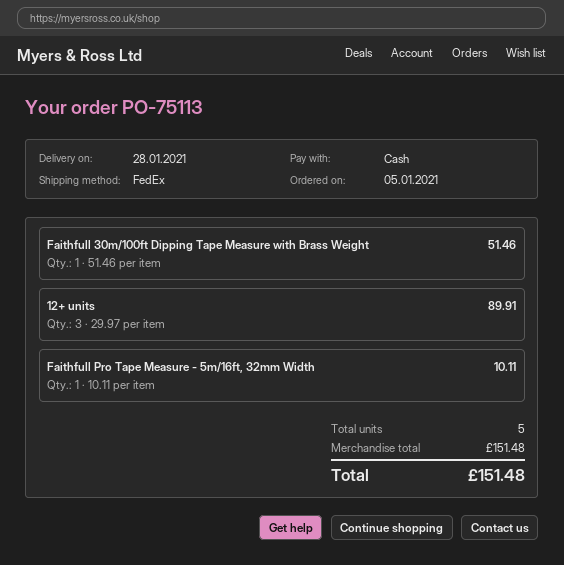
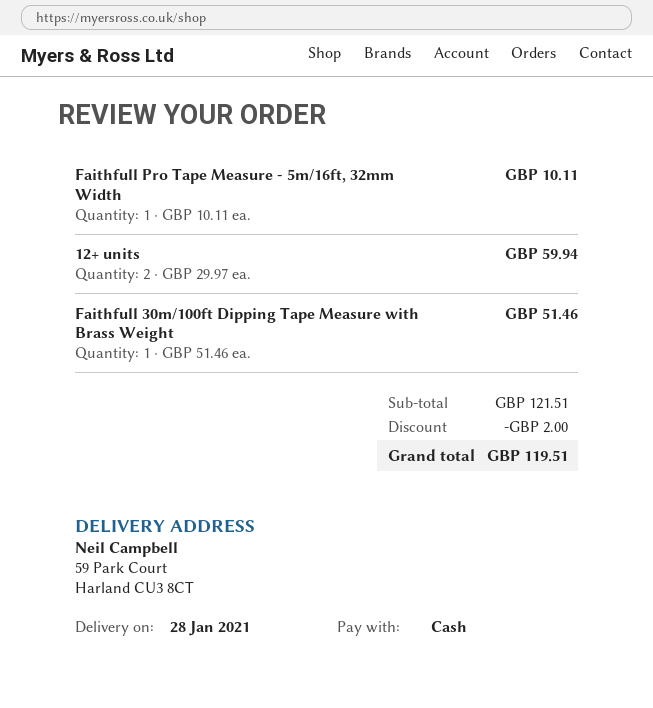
12+ units: 3 x 29.97 = 89.91 -> 2 x 29.97 = 59.94
subtotal: 151.48 -> 121.51
discount: none -> 2.00
total: 151.48 -> 119.51

